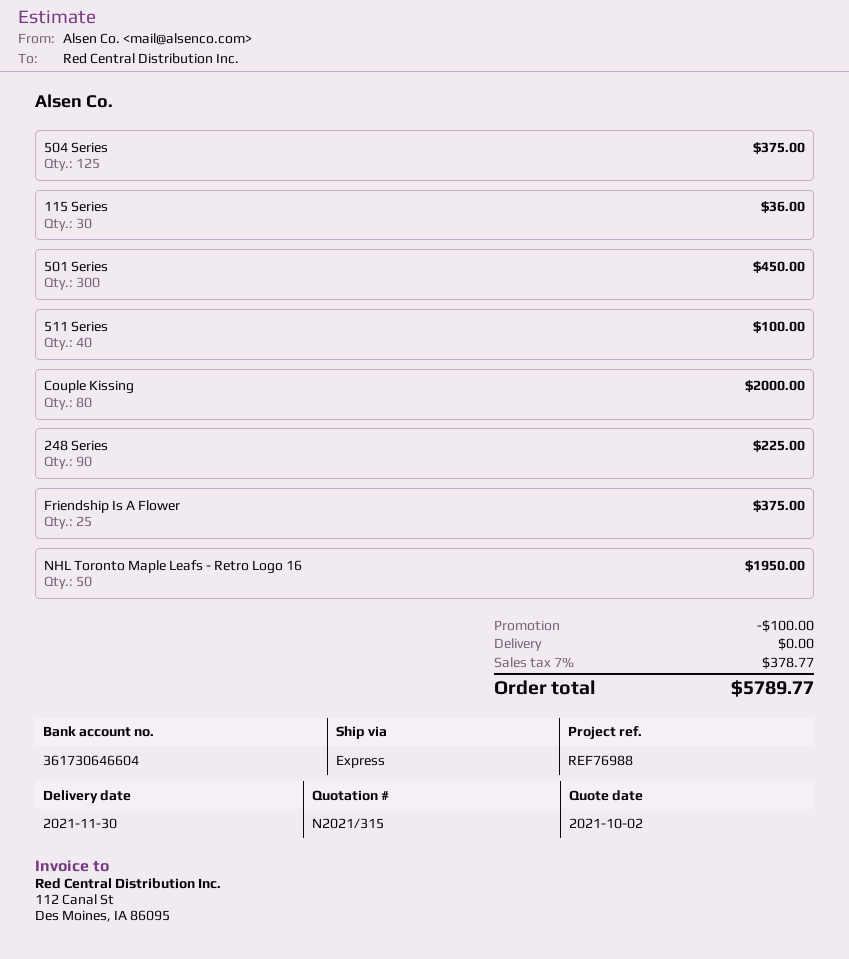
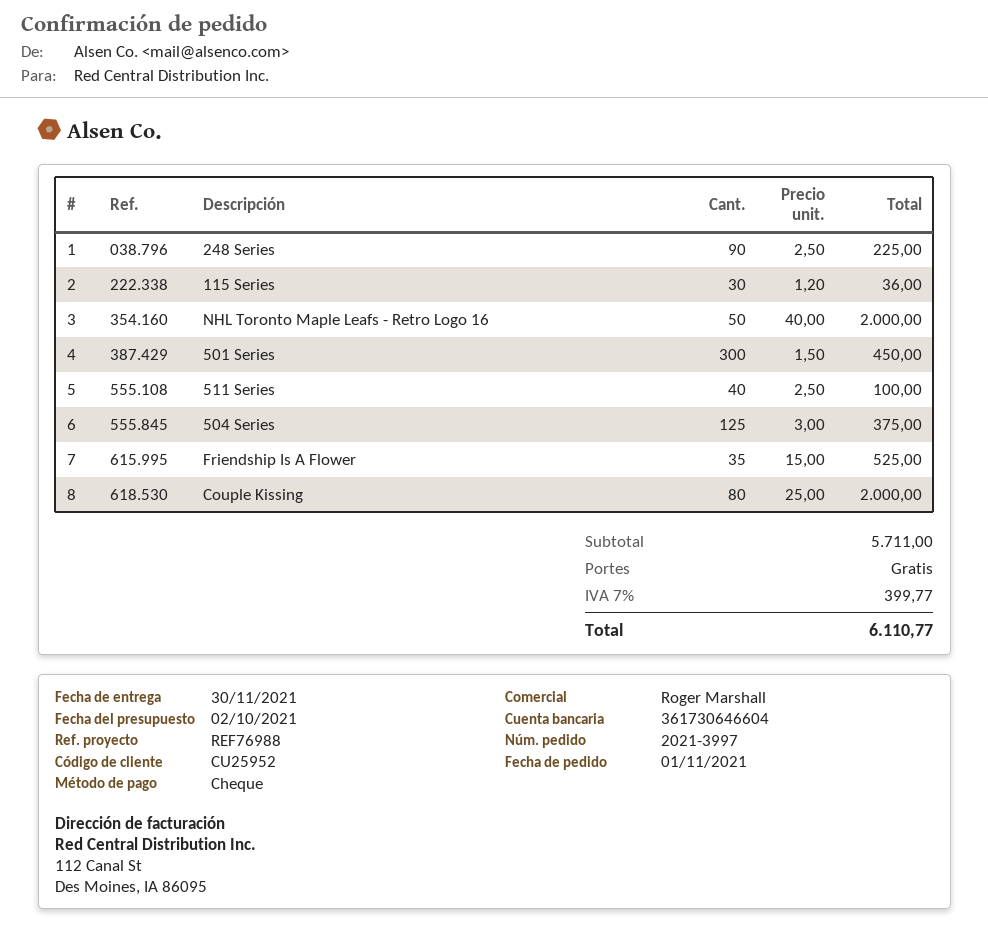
Friendship Is A Flower: 25 for 375.00 -> 35 for 525.00
NHL Toronto Maple Leafs - Retro Logo 16: 50 for 1950.00 -> 50 for 2000.00
discount: 100.00 -> none
tax: 7% = 378.77 -> 7% = 399.77
total: 5789.77 -> 6110.77

